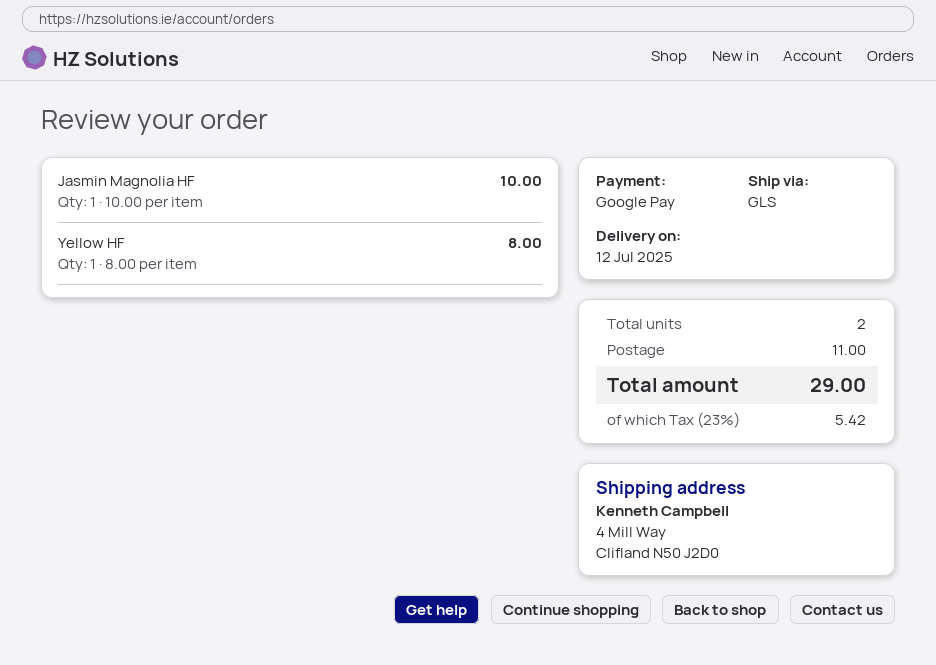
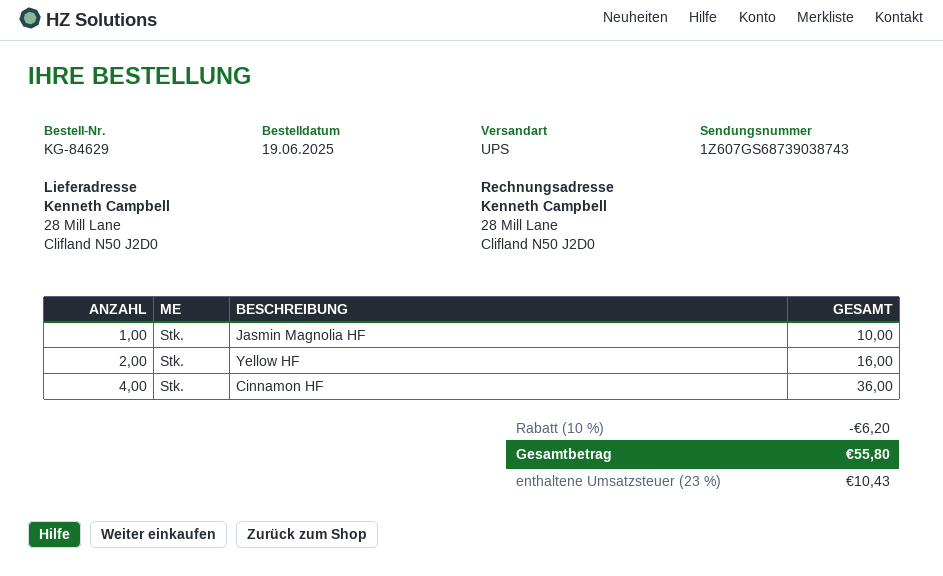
shipping method: GLS -> UPS
ship to: 4 Mill Way, Clifland N50 J2D0 -> 28 Mill Lane, Clifland N50 J2D0
Yellow HF: 1 for 8.00 -> 2 for 16.00
Cinnamon HF: none -> 4 for 36.00
discount: none -> 10% = 6.20
shipping: 11.00 -> none
tax: 23% = 5.42 -> 23% = 10.43
total: 29.00 -> 55.80

